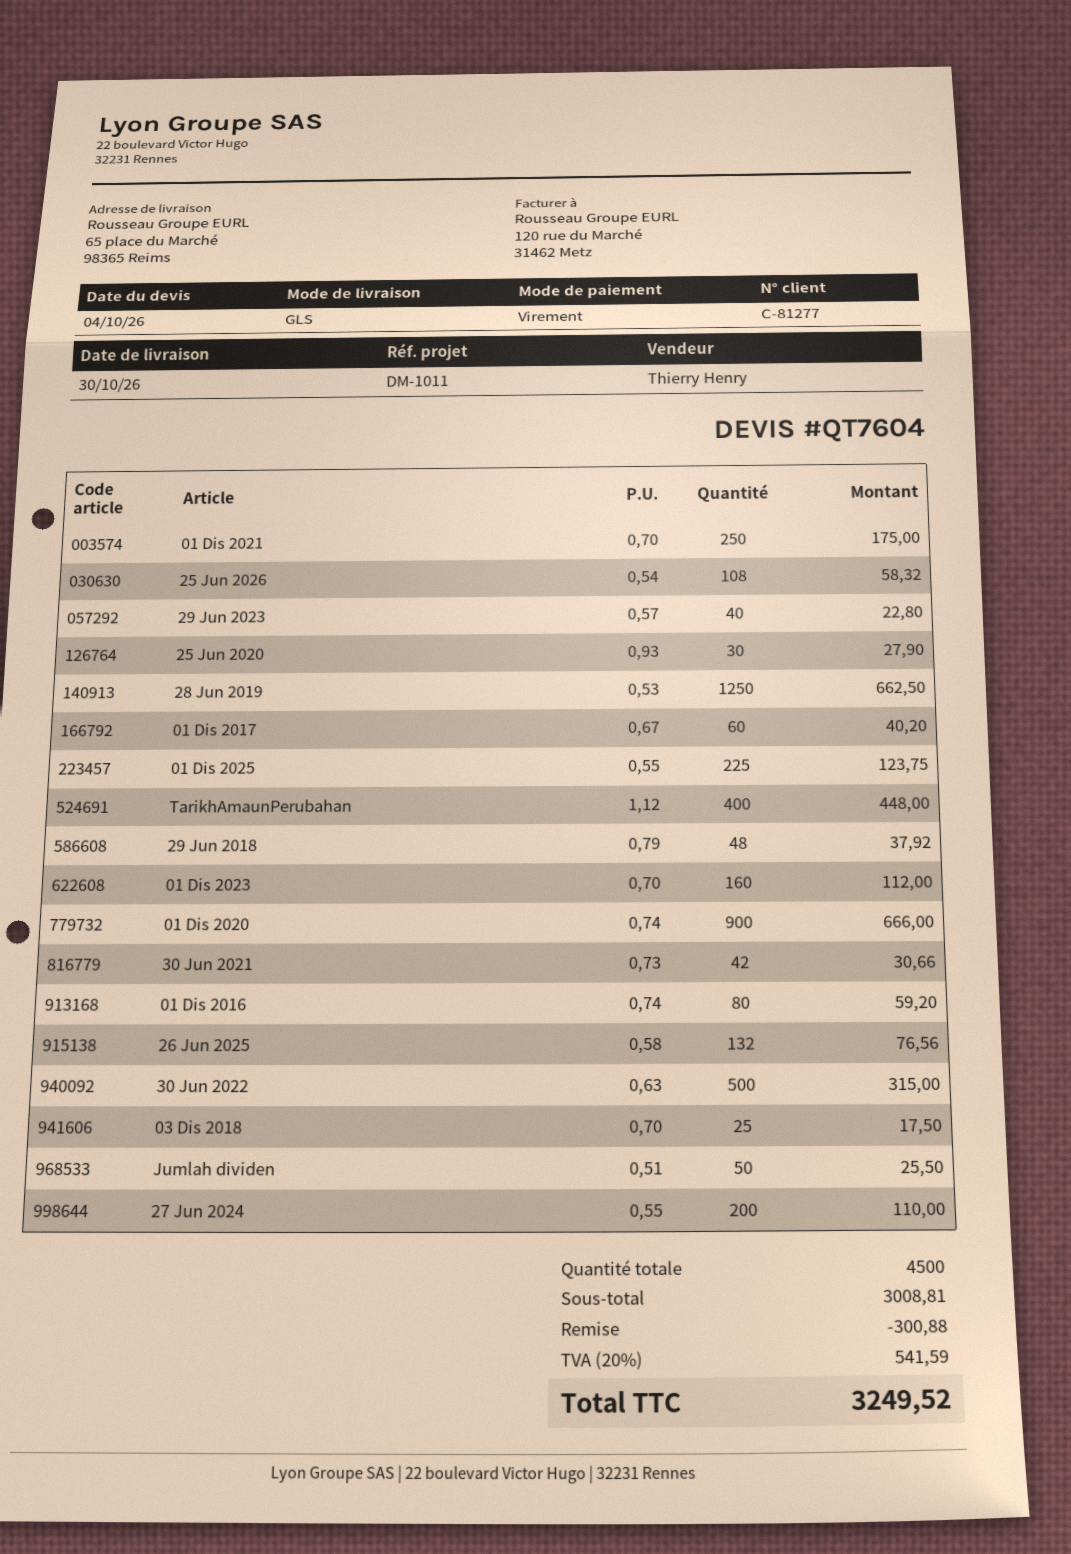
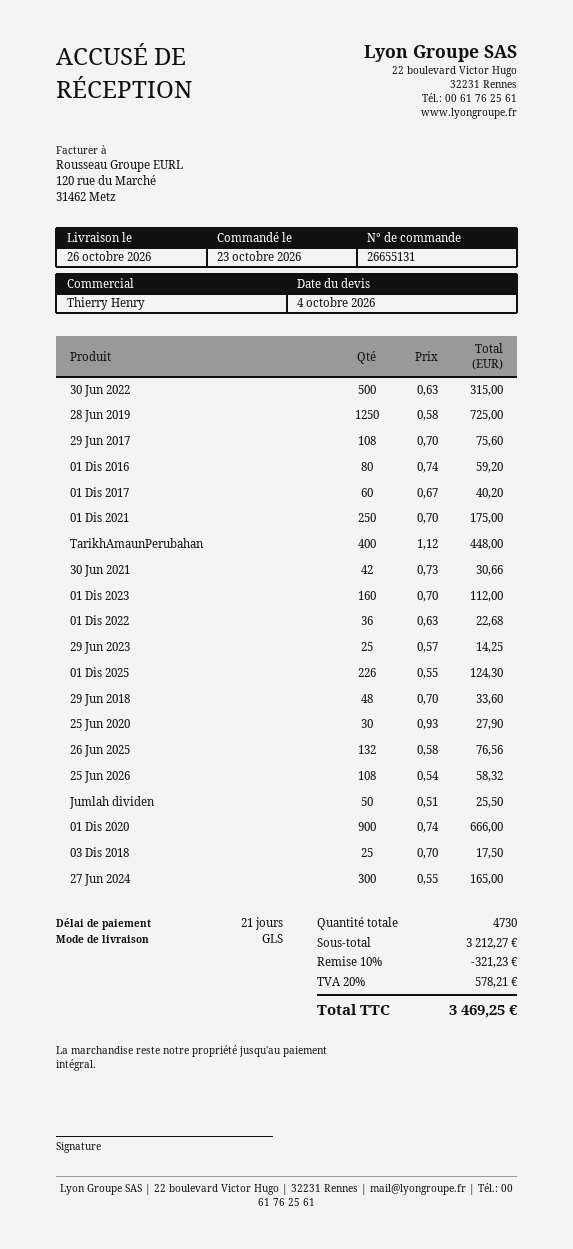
delivery date: 2026-10-30 -> 2026-10-26
29 Jun 2023: 40 x 0.57 = 22.80 -> 25 x 0.57 = 14.25
28 Jun 2019: 1250 x 0.53 = 662.50 -> 1250 x 0.58 = 725.00
01 Dis 2025: 225 x 0.55 = 123.75 -> 226 x 0.55 = 124.30
29 Jun 2018: 48 x 0.79 = 37.92 -> 48 x 0.70 = 33.60
27 Jun 2024: 200 x 0.55 = 110.00 -> 300 x 0.55 = 165.00
29 Jun 2017: none -> 108 x 0.70 = 75.60
01 Dis 2022: none -> 36 x 0.63 = 22.68
total quantity: 4500 -> 4730
subtotal: 3008.81 -> 3212.27
discount: 300.88 -> 321.23
tax: 20% = 541.59 -> 20% = 578.21
total: 3249.52 -> 3469.25

